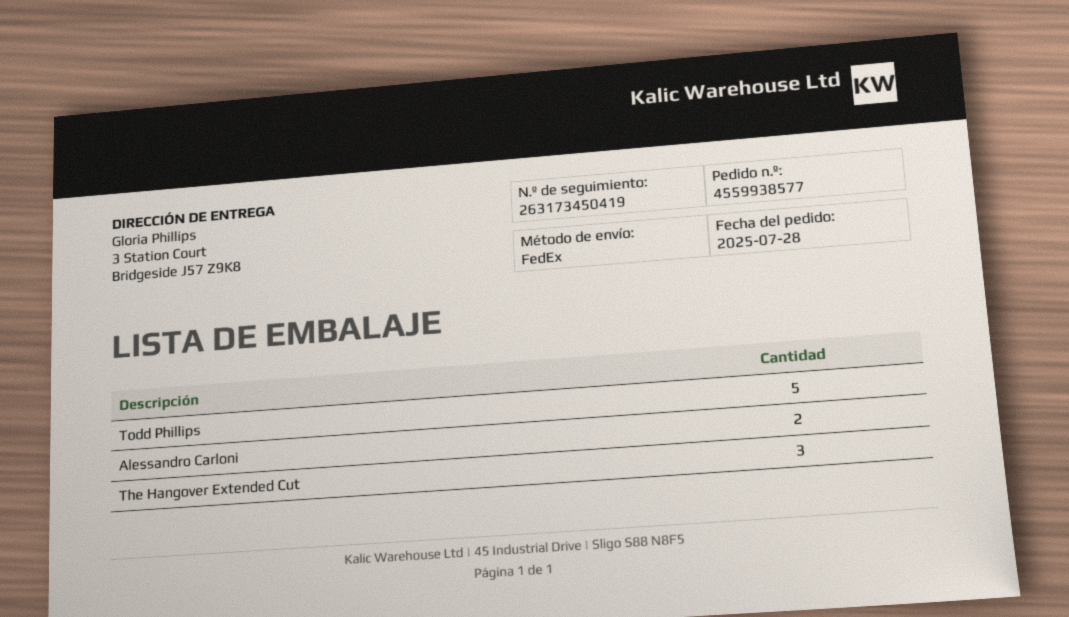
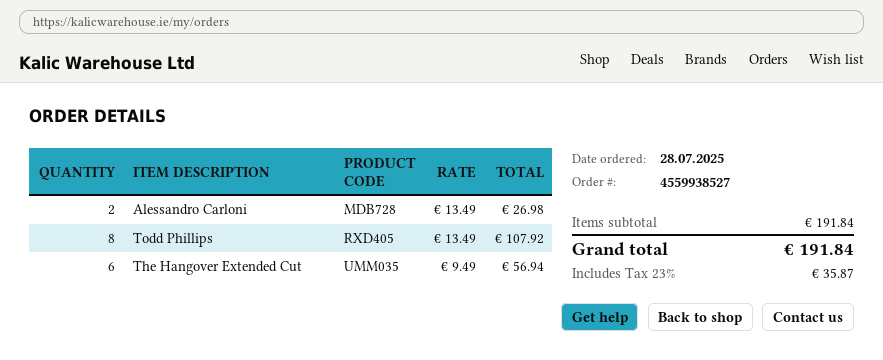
order number: 4559938577 -> 4559938527
Todd Phillips: 5 -> 8
The Hangover Extended Cut: 3 -> 6

